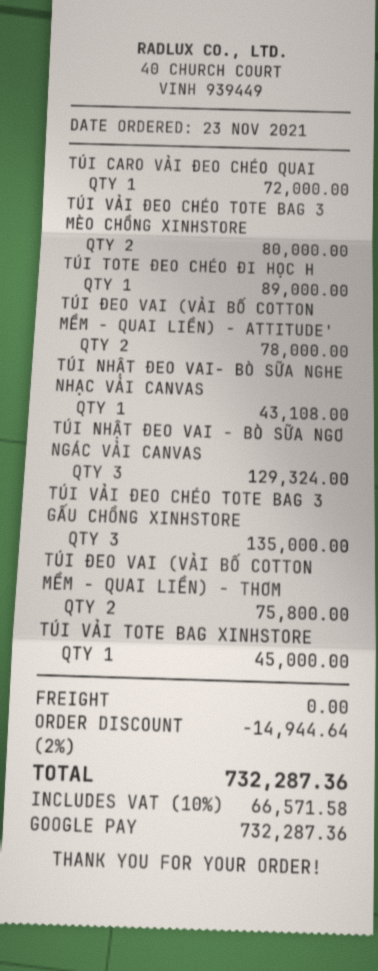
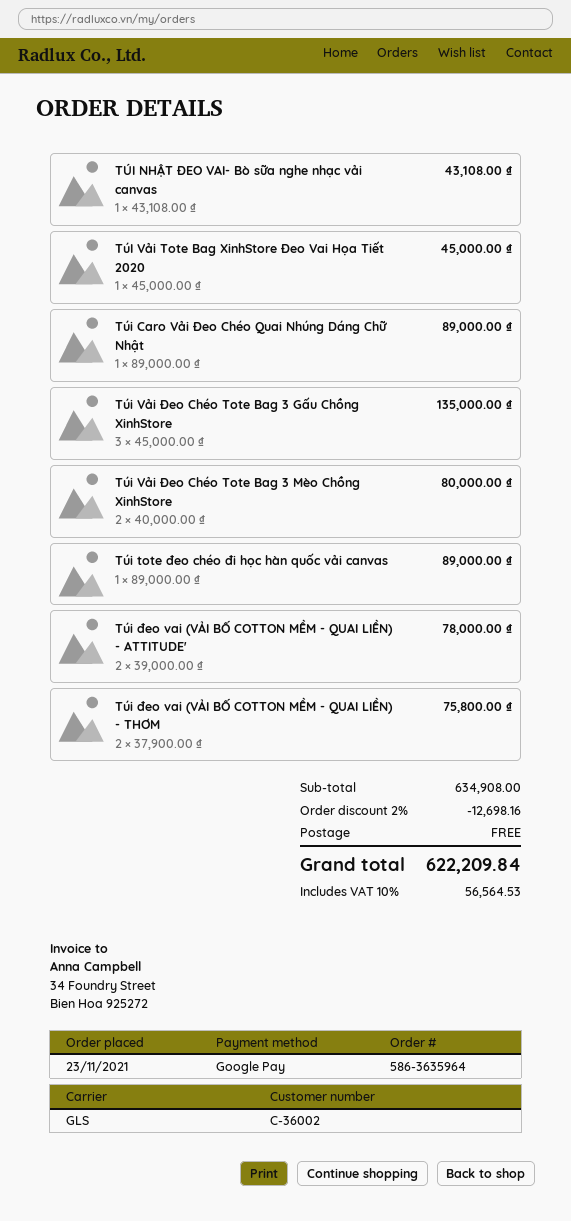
TÚI CARO VẢI ĐEO CHÉO QUAI: 1 for 72000.00 -> 1 for 89000.00
TÚI NHẬT ĐEO VAI - BÒ SỮA NGƠ NGÁC VẢI CANVAS: 3 for 129324.00 -> none
discount: 2% = 14944.64 -> 2% = 12698.16
tax: 10% = 66571.58 -> 10% = 56564.53
total: 732287.36 -> 622209.84

